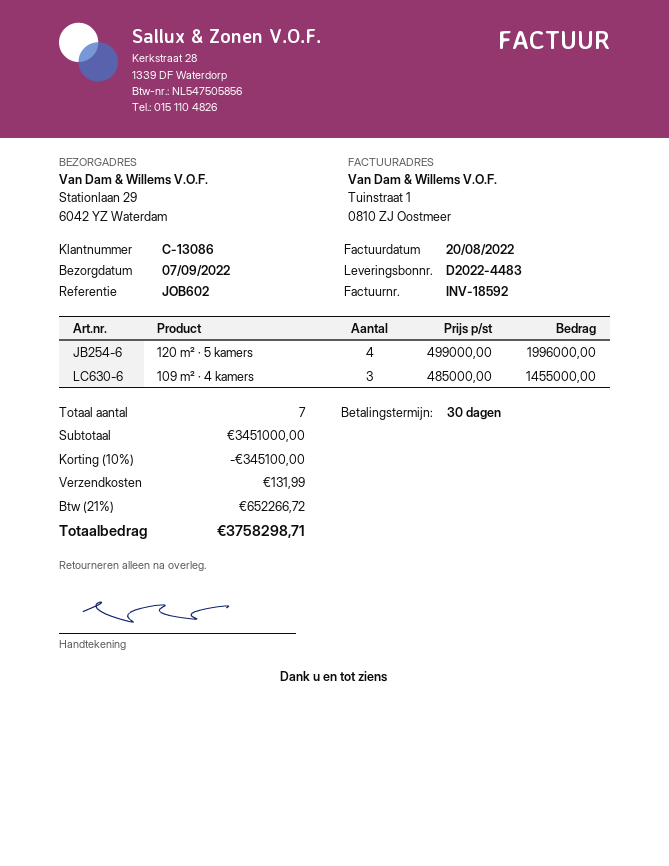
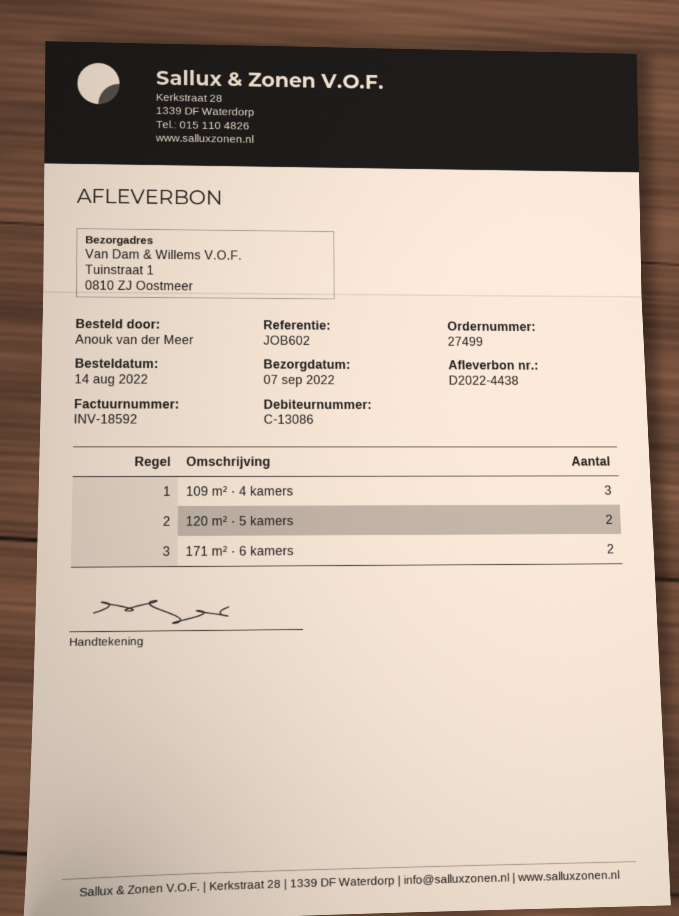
delivery note number: D2022-4483 -> D2022-4438
ship to: Stationlaan 29, 6042 YZ Waterdam -> Tuinstraat 1, 0810 ZJ Oostmeer
120 m² · 5 kamers: 4 -> 2
171 m² · 6 kamers: none -> 2

